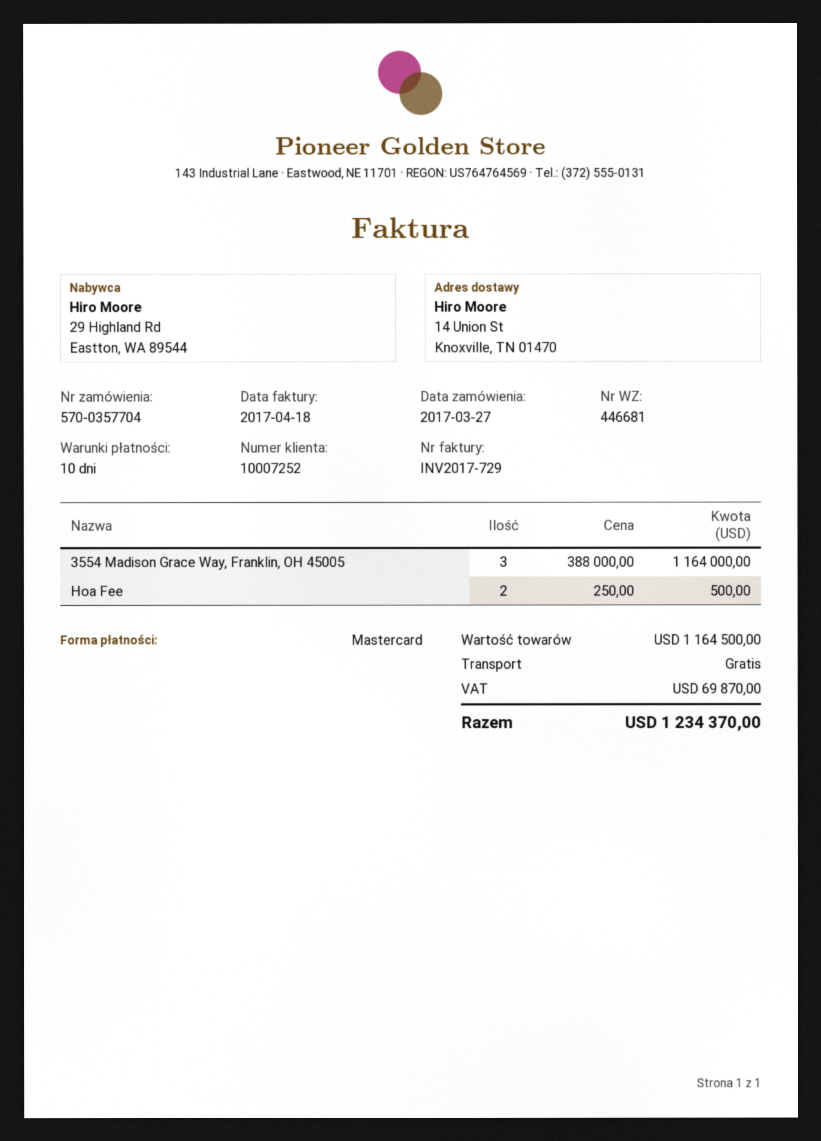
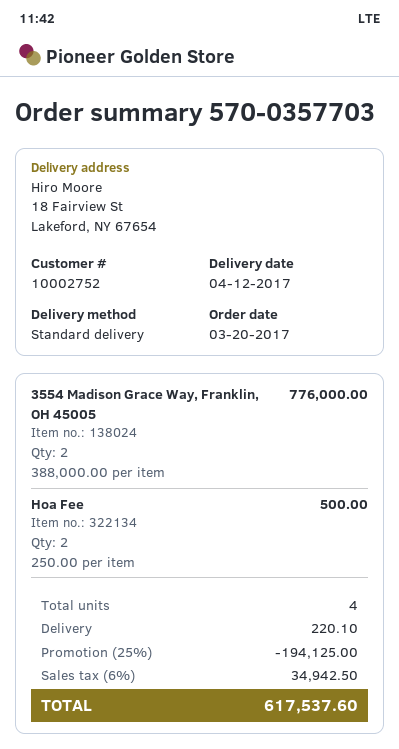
order number: 570-0357704 -> 570-0357703
order date: 2017-03-27 -> 2017-03-20
customer number: 10007252 -> 10002752
ship to: 14 Union St, Knoxville, TN 01470 -> 18 Fairview St, Lakeford, NY 67654
3554 Madison Grace Way, Franklin, OH 45005: 3 x 388000.00 = 1164000.00 -> 2 x 388000.00 = 776000.00
discount: none -> 25% = 194125.00
shipping: 0.00 -> 220.10
tax: 69870.00 -> 34942.50
total: 1234370.00 -> 617537.60

